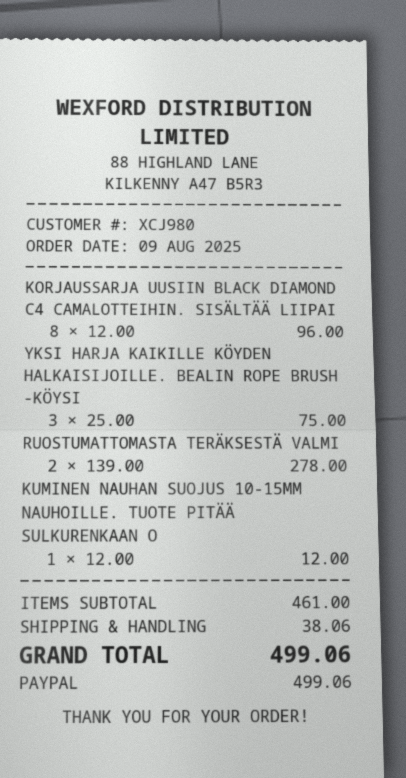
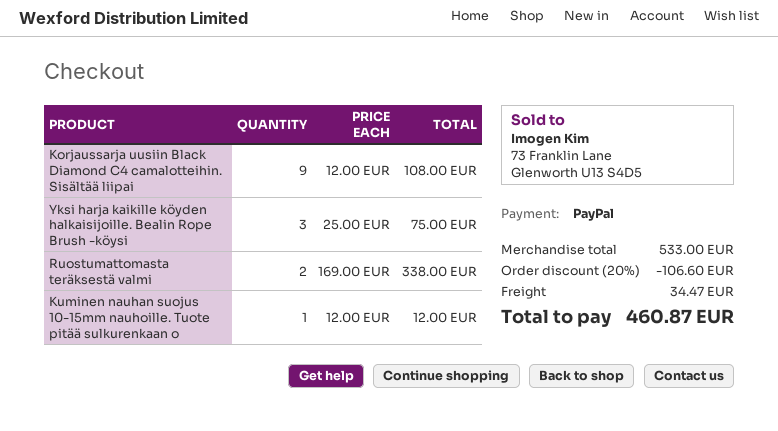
KORJAUSSARJA UUSIIN BLACK DIAMOND C4 CAMALOTTEIHIN. SISÄLTÄÄ LIIPAI: 8 x 12.00 = 96.00 -> 9 x 12.00 = 108.00
RUOSTUMATTOMASTA TERÄKSESTÄ VALMI: 2 x 139.00 = 278.00 -> 2 x 169.00 = 338.00
subtotal: 461.00 -> 533.00
discount: none -> 20% = 106.60
shipping: 38.06 -> 34.47
total: 499.06 -> 460.87

